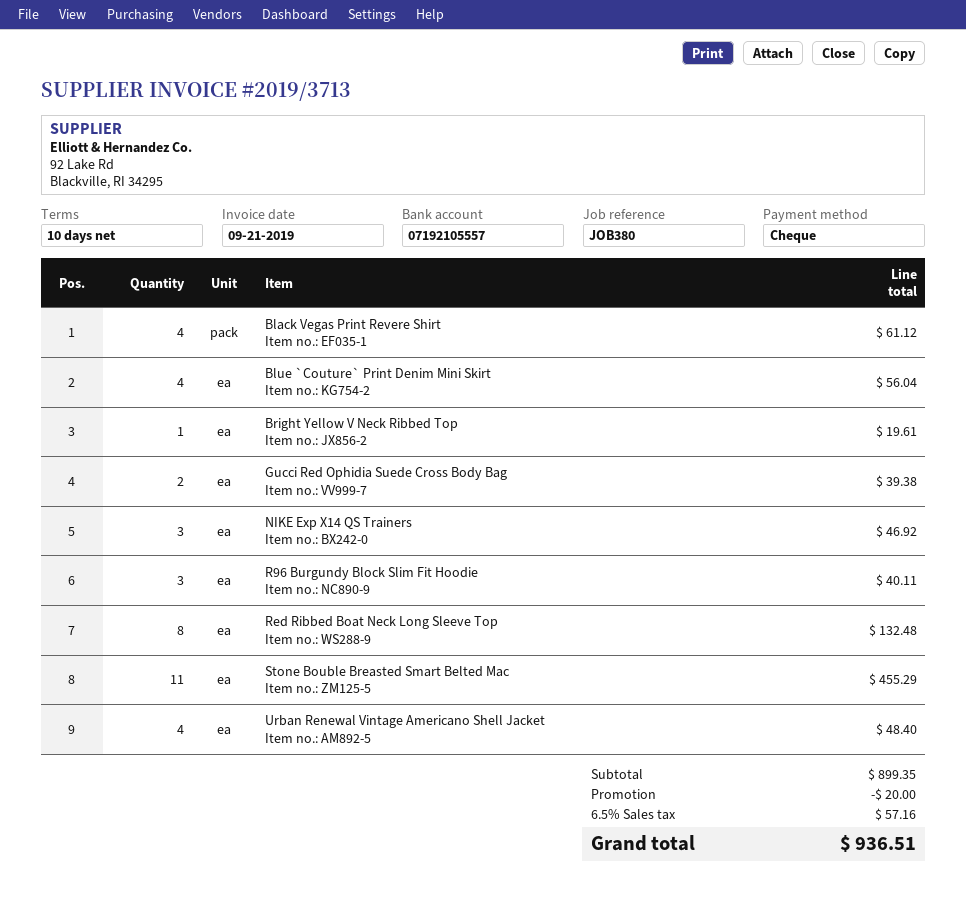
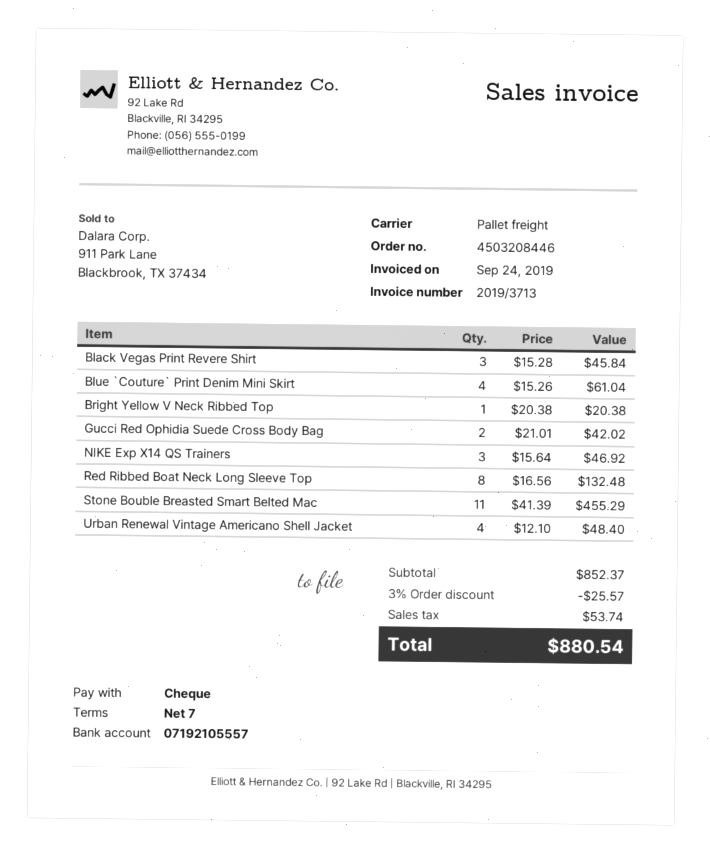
invoice date: 2019-09-21 -> 2019-09-24
payment terms: 10 days -> 7 days
Black Vegas Print Revere Shirt: 4 for 61.12 -> 3 for 45.84
Blue `Couture` Print Denim Mini Skirt: 4 for 56.04 -> 4 for 61.04
Bright Yellow V Neck Ribbed Top: 1 for 19.61 -> 1 for 20.38
Gucci Red Ophidia Suede Cross Body Bag: 2 for 39.38 -> 2 for 42.02
R96 Burgundy Block Slim Fit Hoodie: 3 for 40.11 -> none
subtotal: 899.35 -> 852.37
discount: 20.00 -> 25.57
tax: 57.16 -> 53.74
total: 936.51 -> 880.54

